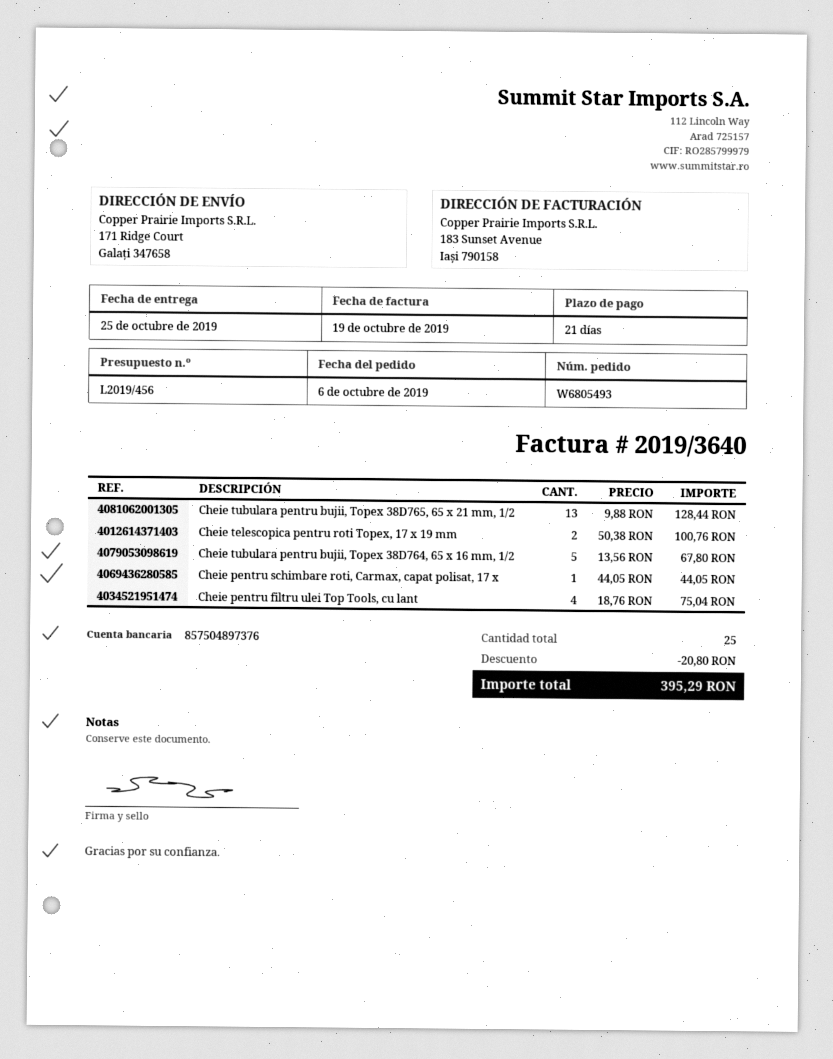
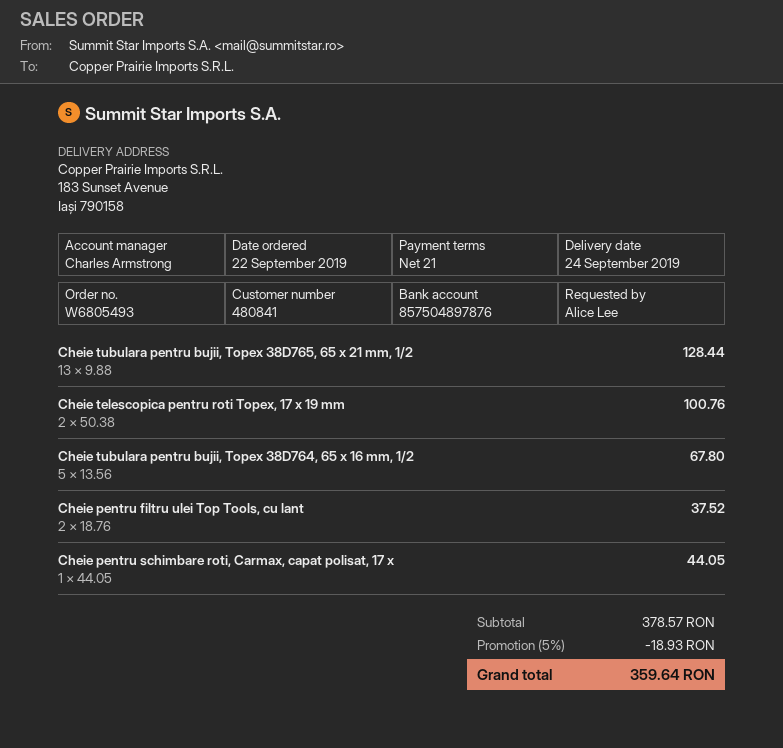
order date: 2019-10-06 -> 2019-09-22
delivery date: 2019-10-25 -> 2019-09-24
bank account: 857504897376 -> 857504897876
ship to: 171 Ridge Court, Galați 347658 -> 183 Sunset Avenue, Iași 790158
Cheie pentru filtru ulei Top Tools, cu lant: 4 x 18.76 = 75.04 -> 2 x 18.76 = 37.52
discount: 20.80 -> 18.93
total: 395.29 -> 359.64

